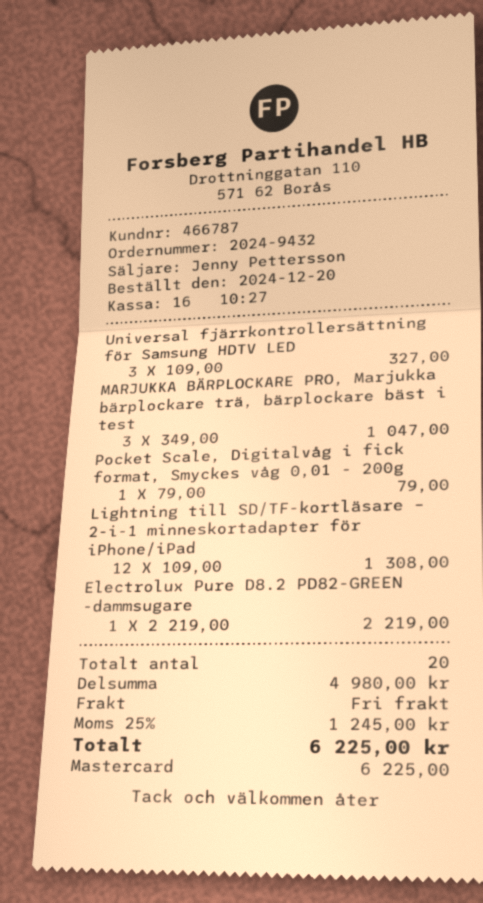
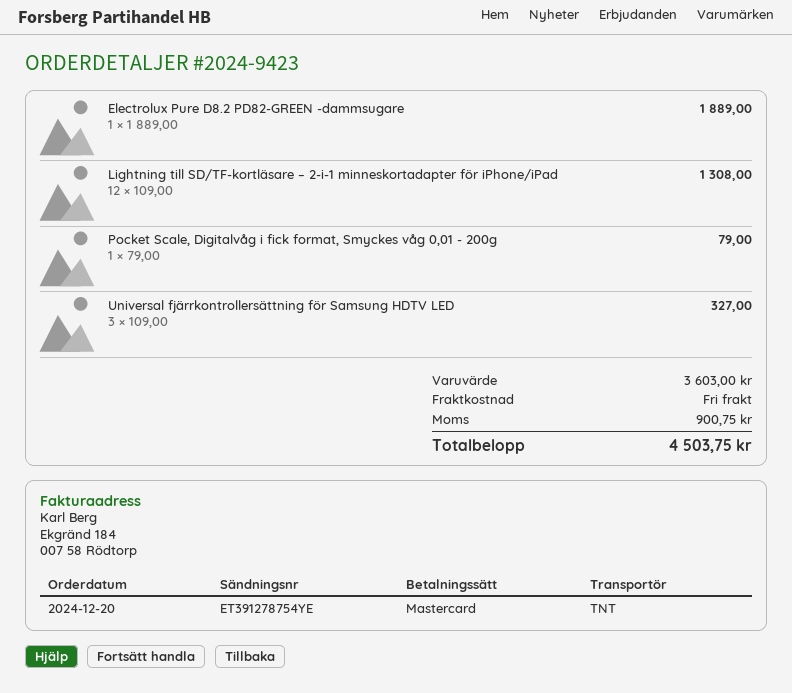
order number: 2024-9432 -> 2024-9423
MARJUKKA BÄRPLOCKARE PRO, Marjukka bärplockare trä, bärplockare bäst i test: 3 x 349.00 = 1047.00 -> none
Electrolux Pure D8.2 PD82-GREEN -dammsugare: 1 x 2219.00 = 2219.00 -> 1 x 1889.00 = 1889.00
subtotal: 4980.00 -> 3603.00
tax: 1245.00 -> 900.75
total: 6225.00 -> 4503.75

